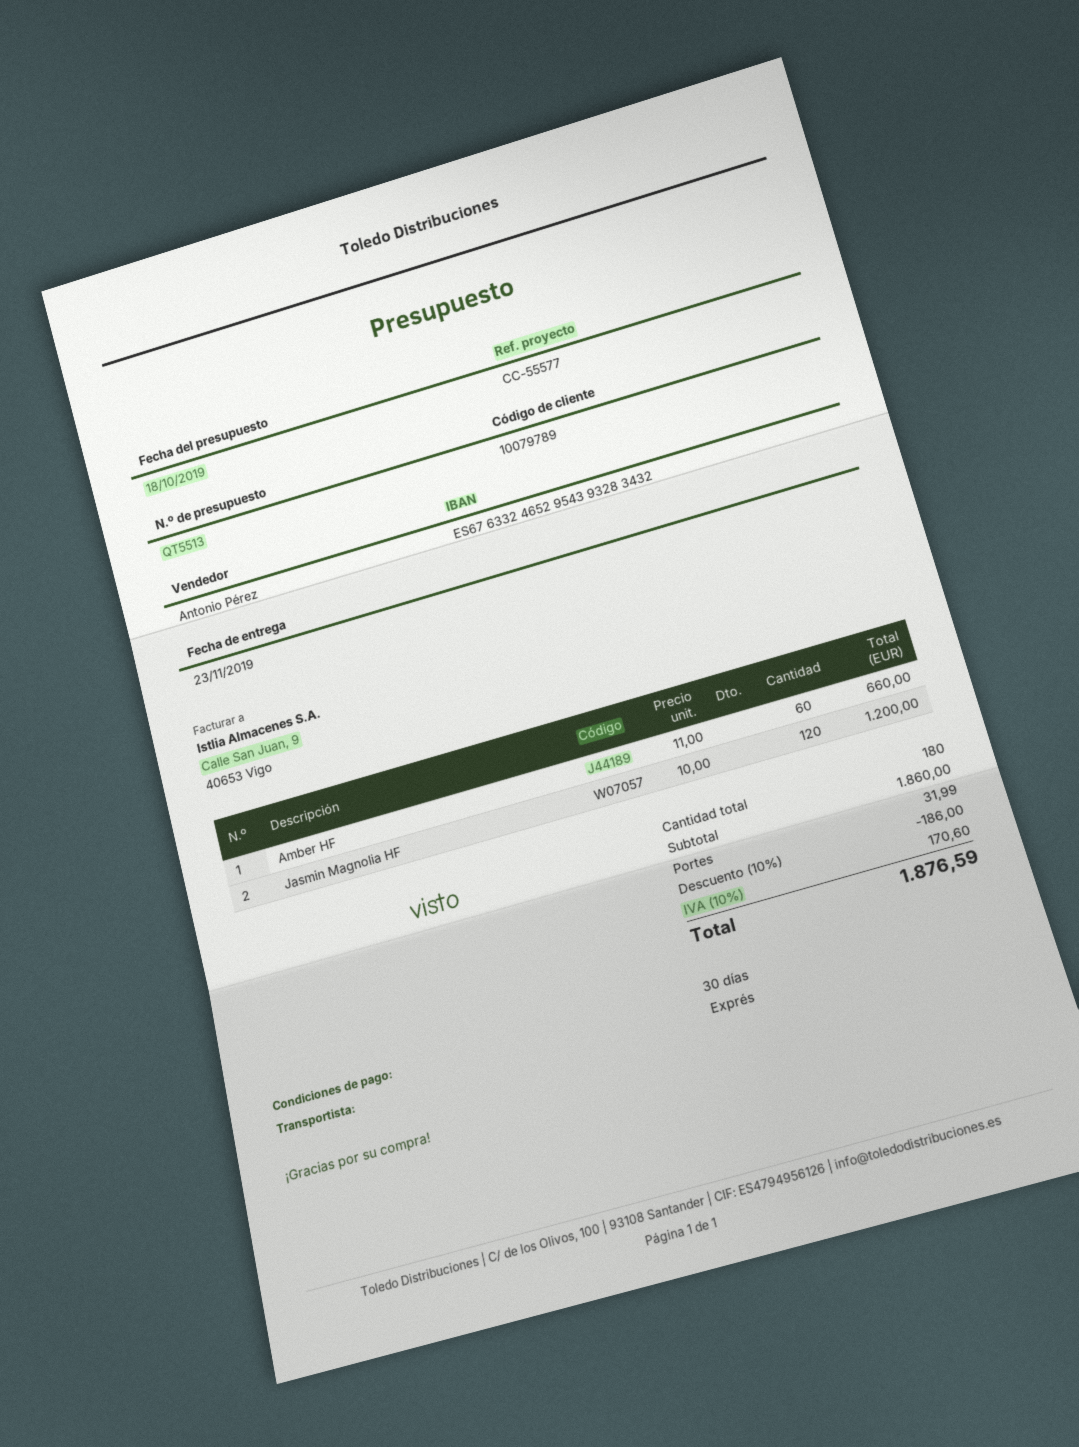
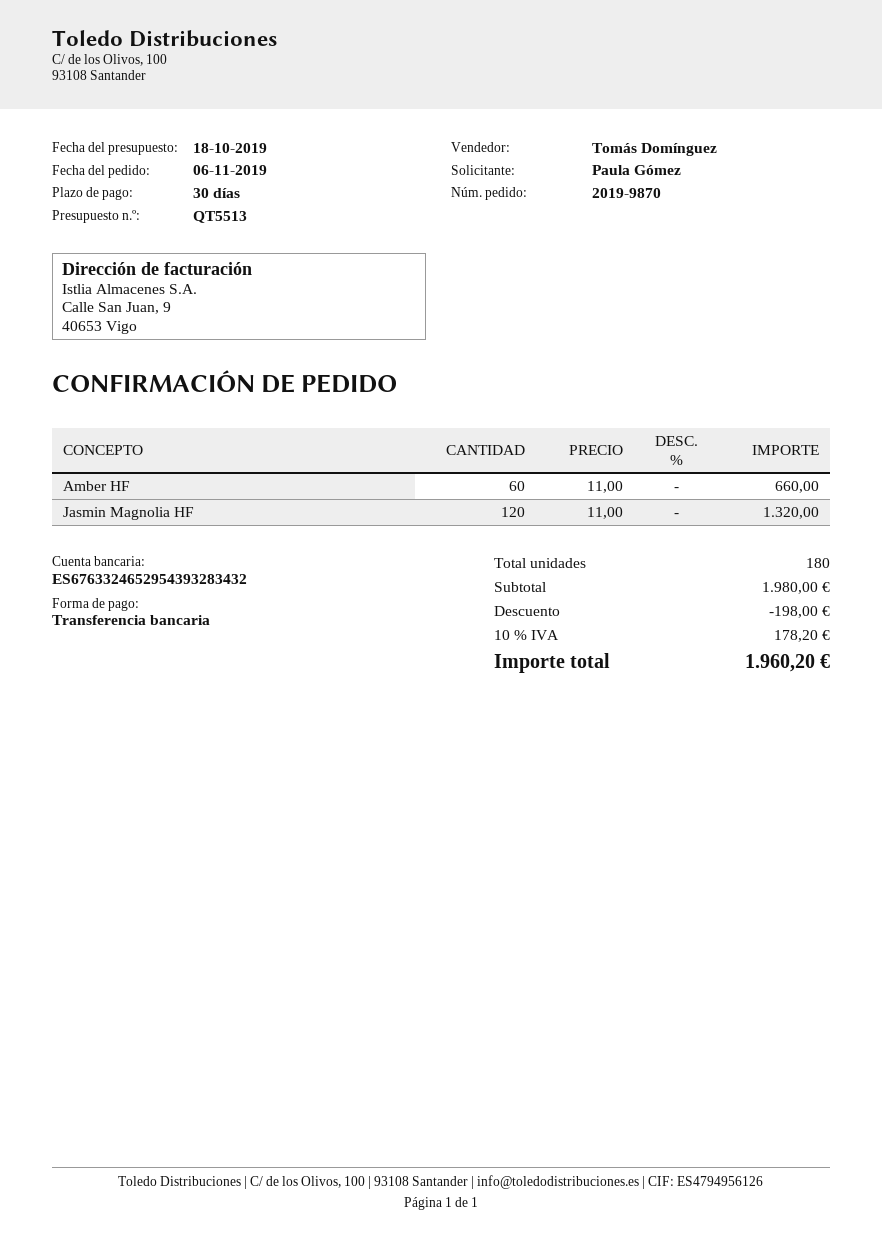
sales rep: Antonio Pérez -> Tomás Domínguez
Jasmin Magnolia HF: 120 x 10.00 = 1200.00 -> 120 x 11.00 = 1320.00
subtotal: 1860.00 -> 1980.00
discount: 186.00 -> 198.00
shipping: 31.99 -> none
tax: 10% = 170.60 -> 10% = 178.20
total: 1876.59 -> 1960.20

